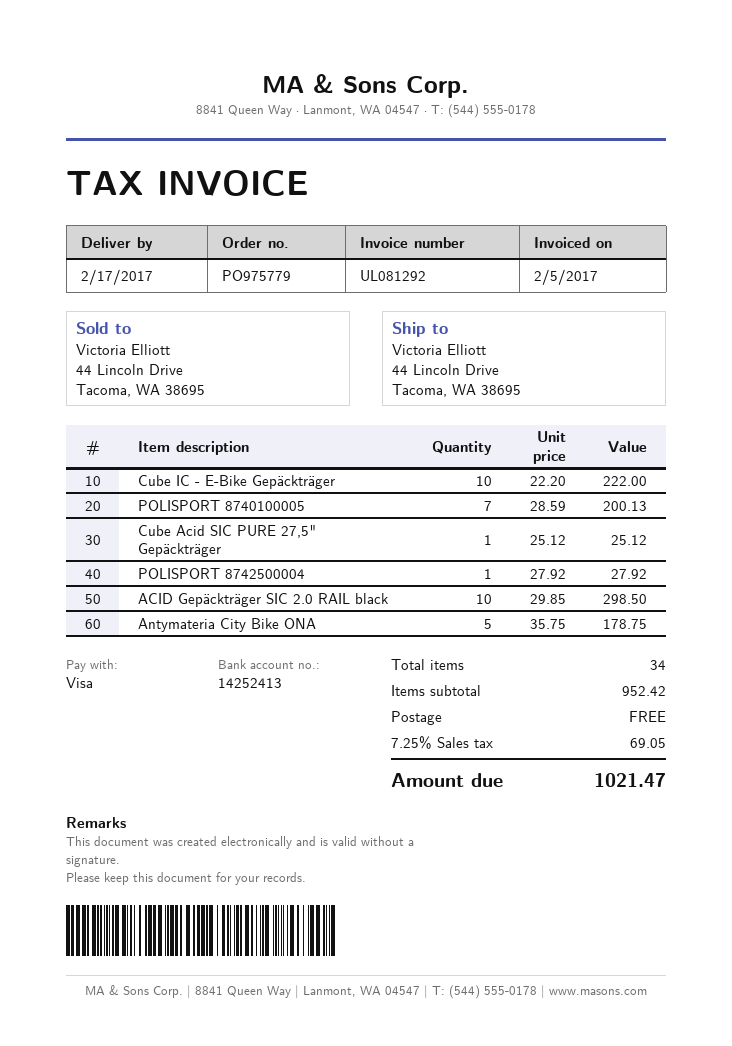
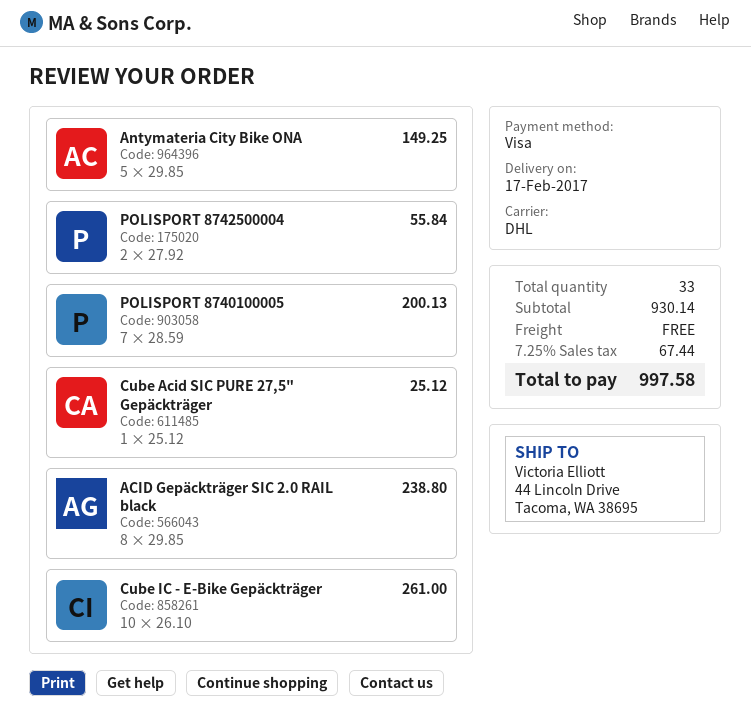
Cube IC - E-Bike Gepäckträger: 10 x 22.20 = 222.00 -> 10 x 26.10 = 261.00
POLISPORT 8742500004: 1 x 27.92 = 27.92 -> 2 x 27.92 = 55.84
ACID Gepäckträger SIC 2.0 RAIL black: 10 x 29.85 = 298.50 -> 8 x 29.85 = 238.80
Antymateria City Bike ONA: 5 x 35.75 = 178.75 -> 5 x 29.85 = 149.25
total quantity: 34 -> 33
subtotal: 952.42 -> 930.14
tax: 7.25% = 69.05 -> 7.25% = 67.44
total: 1021.47 -> 997.58

